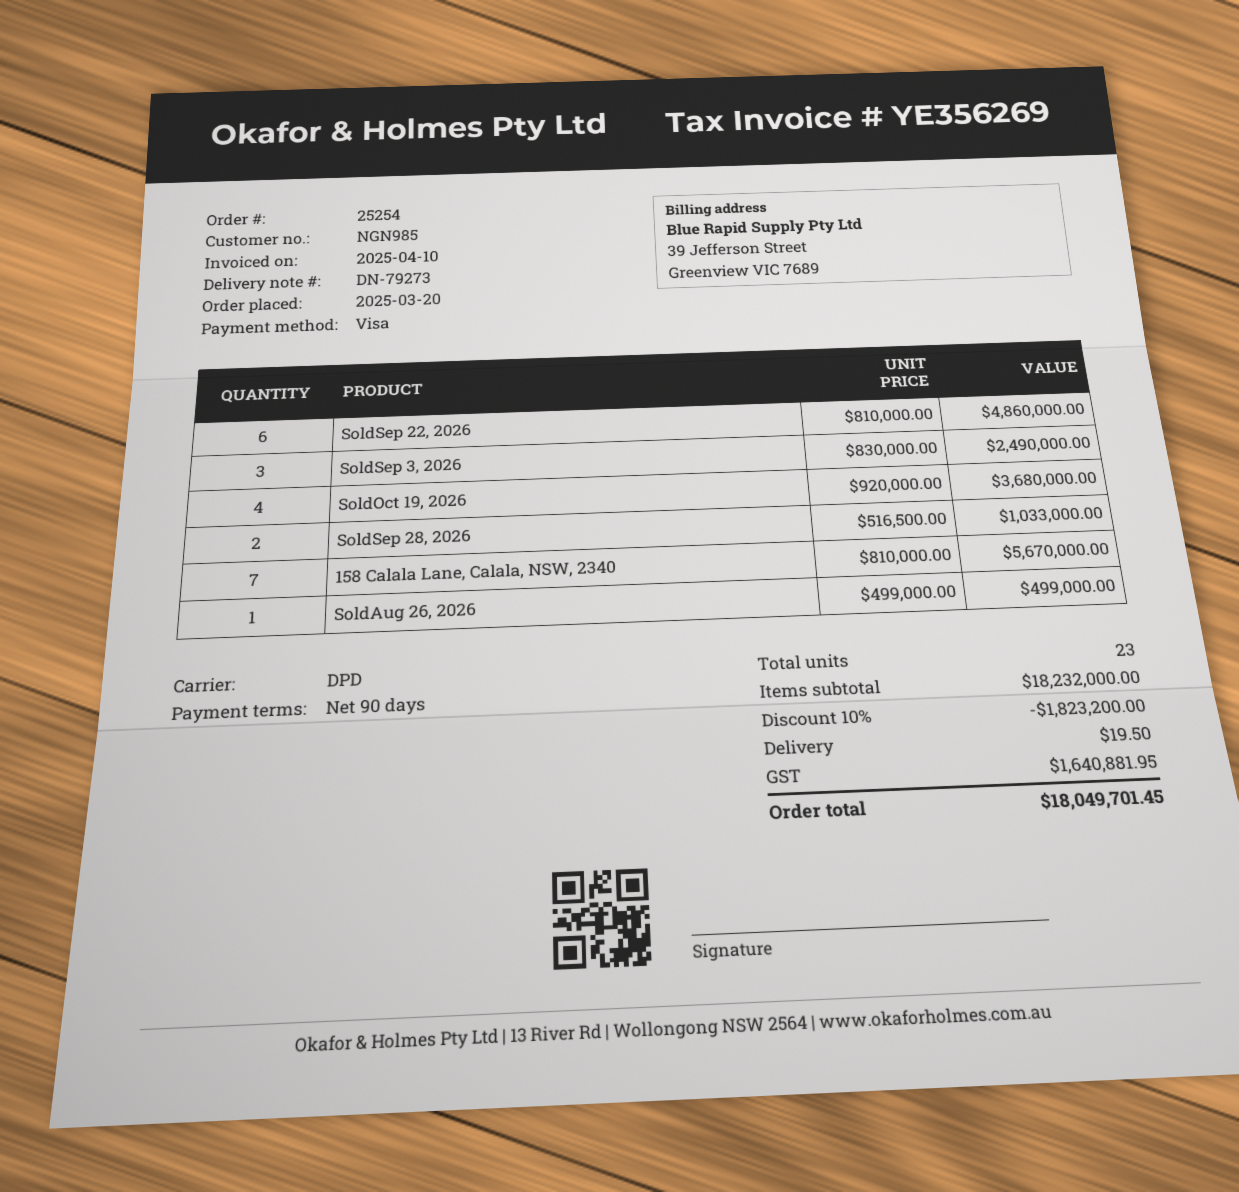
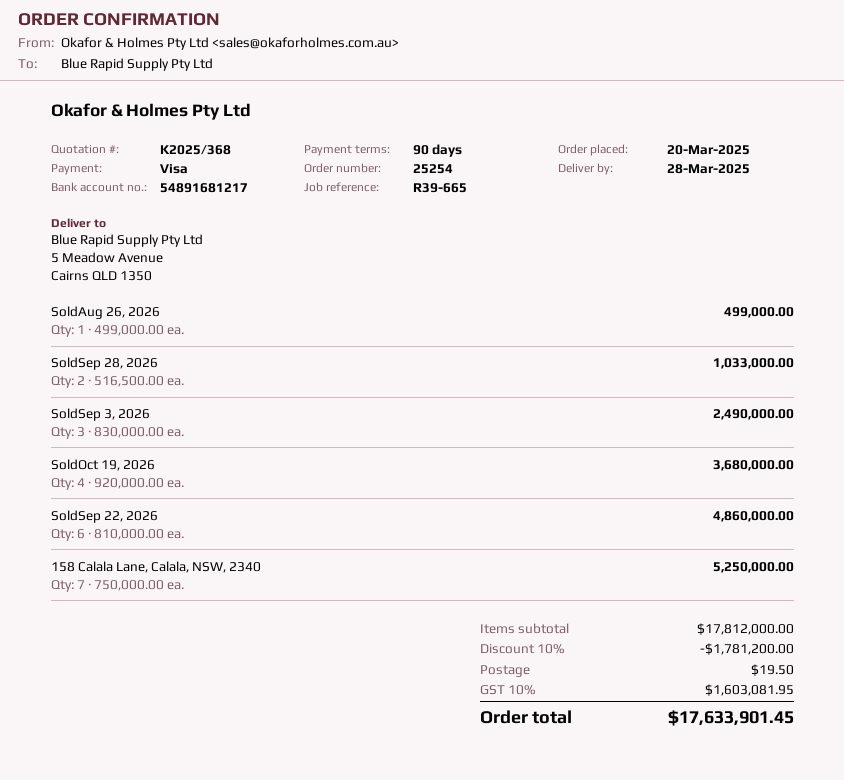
158 Calala Lane, Calala, NSW, 2340: 7 x 810000.00 = 5670000.00 -> 7 x 750000.00 = 5250000.00
subtotal: 18232000.00 -> 17812000.00
discount: 10% = 1823200.00 -> 10% = 1781200.00
tax: 1640881.95 -> 1603081.95
total: 18049701.45 -> 17633901.45

